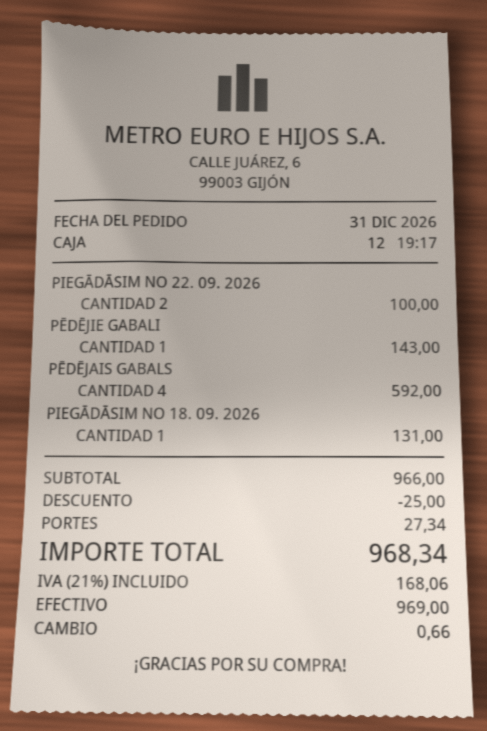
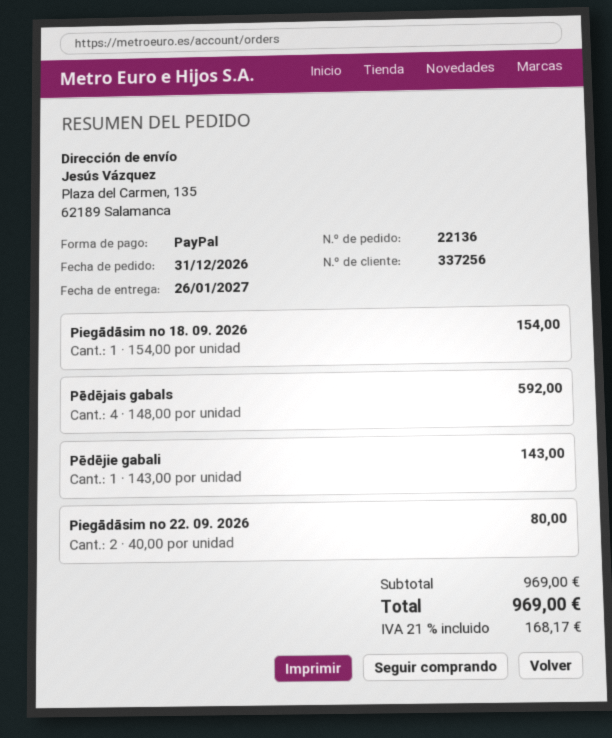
payment method: cash -> PayPal
PIEGĀDĀSIM NO 22. 09. 2026: 2 for 100.00 -> 2 for 80.00
PIEGĀDĀSIM NO 18. 09. 2026: 1 for 131.00 -> 1 for 154.00
subtotal: 966.00 -> 969.00
discount: 25.00 -> none
shipping: 27.34 -> none
tax: 21% = 168.06 -> 21% = 168.17
total: 968.34 -> 969.00

